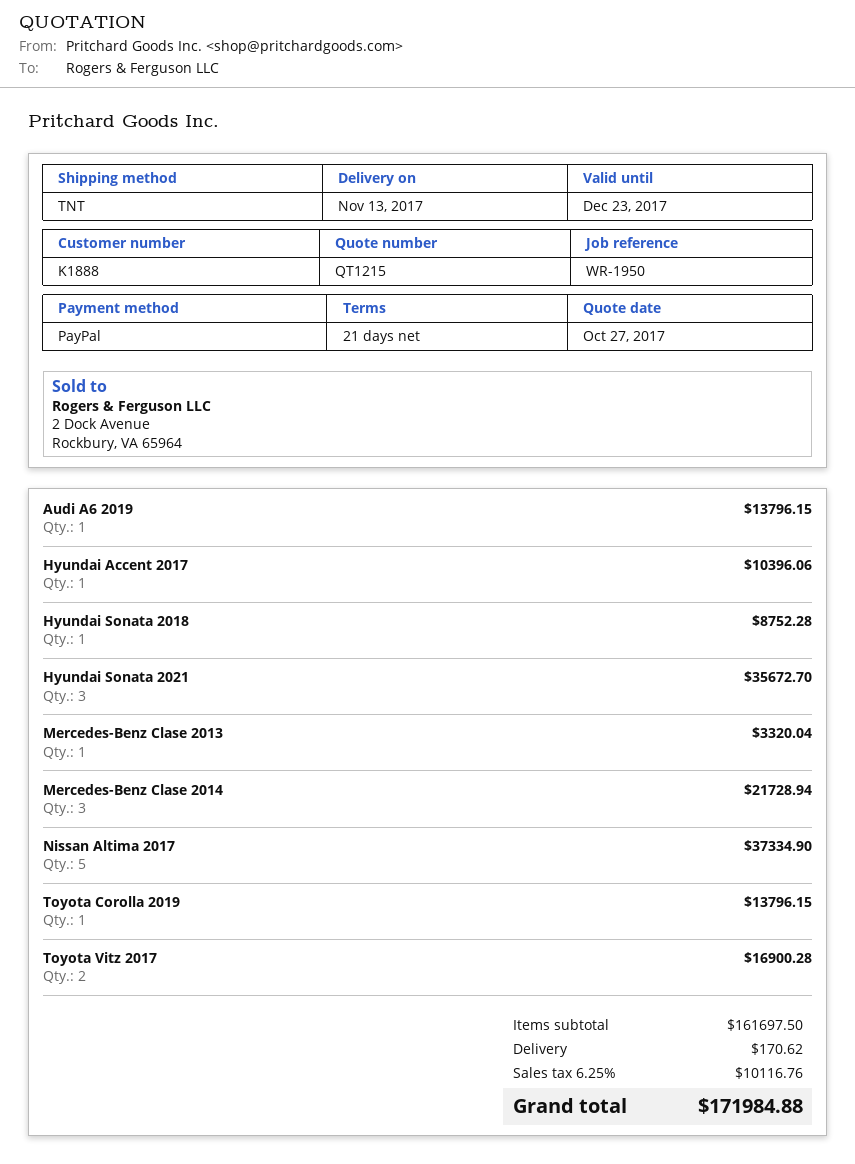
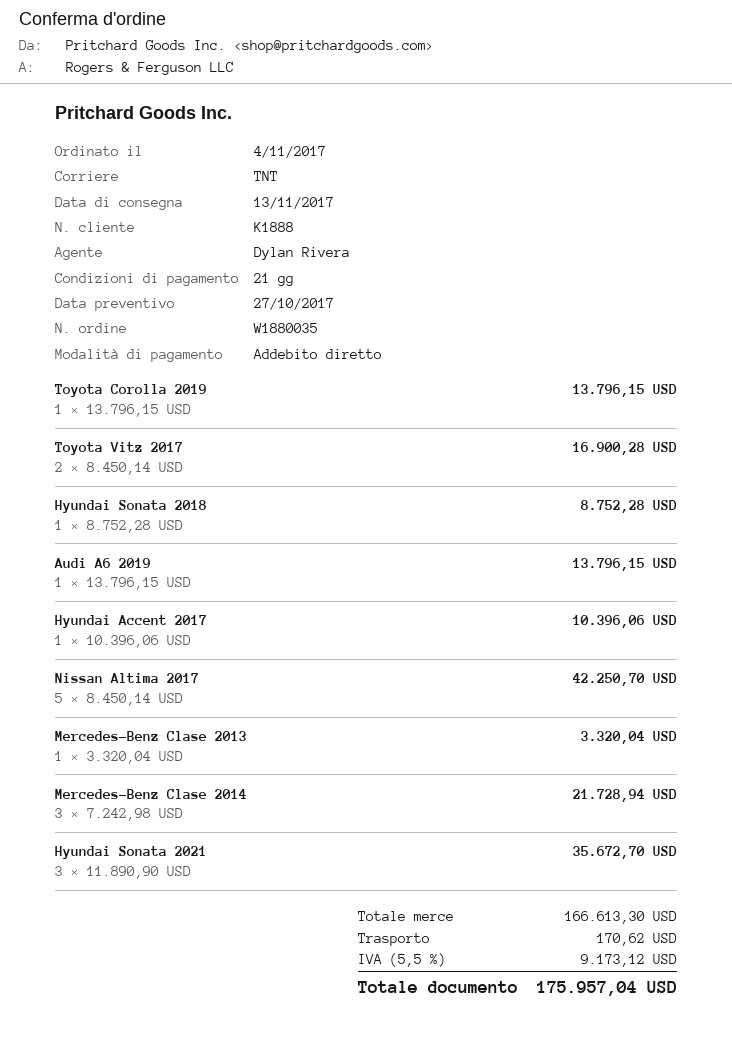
payment method: PayPal -> direct debit
Nissan Altima 2017: 5 for 37334.90 -> 5 for 42250.70
subtotal: 161697.50 -> 166613.30
tax: 6.25% = 10116.76 -> 5.5% = 9173.12
total: 171984.88 -> 175957.04

